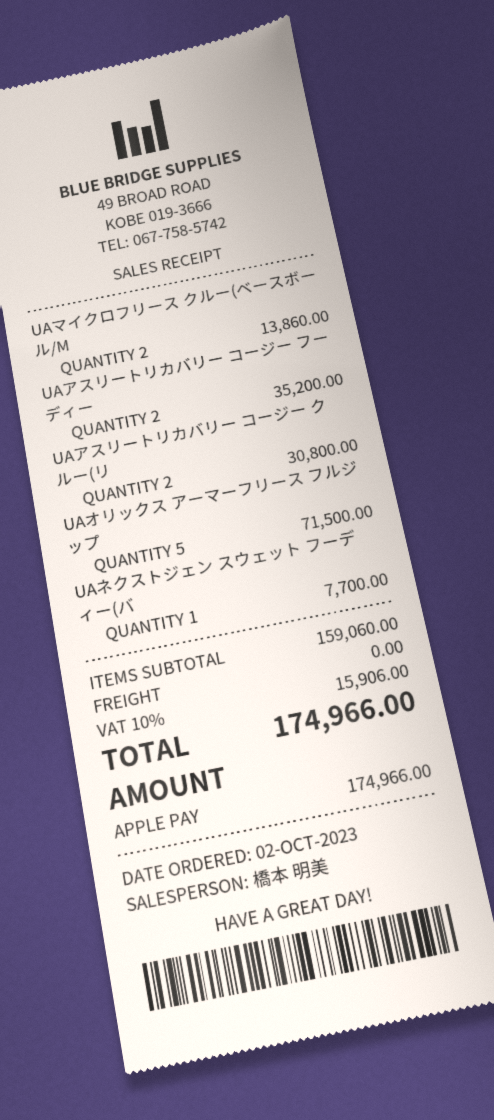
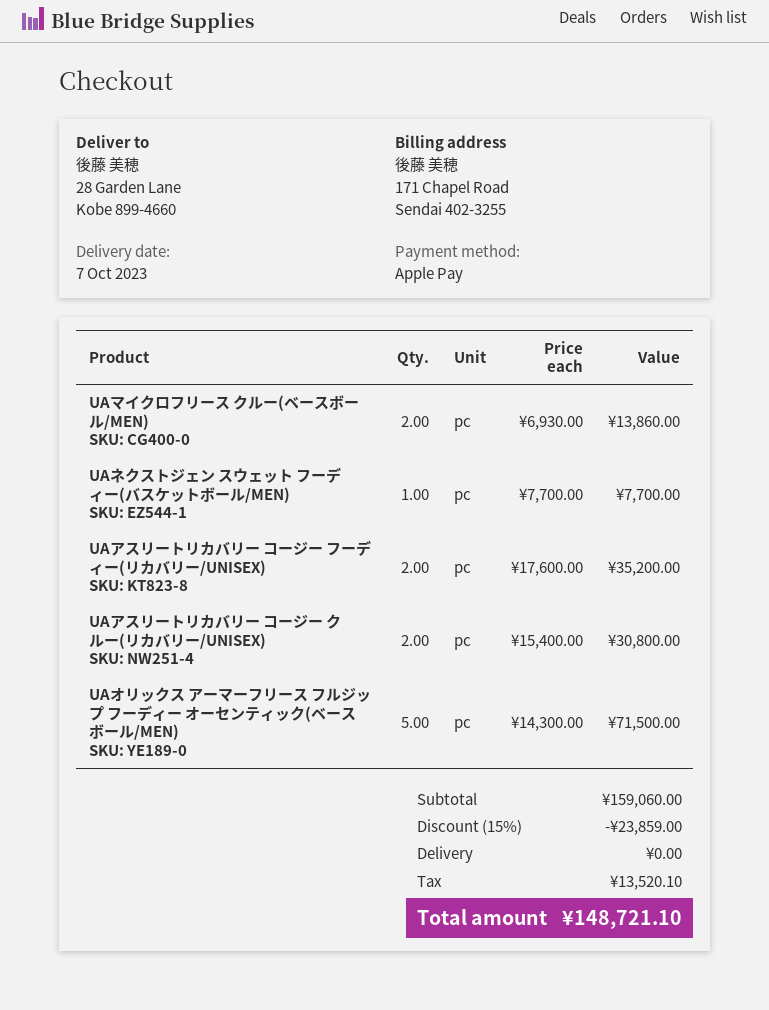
discount: none -> 15% = 23859.00
tax: 15906.00 -> 13520.10
total: 174966.00 -> 148721.10

